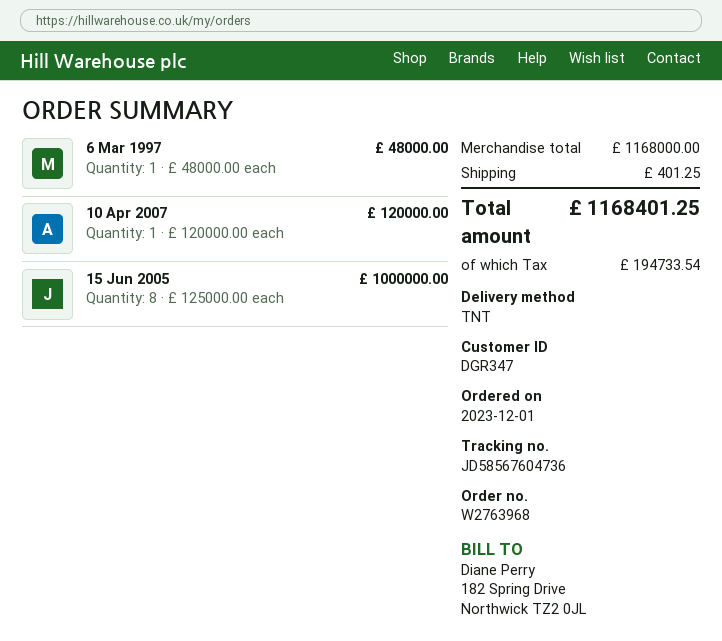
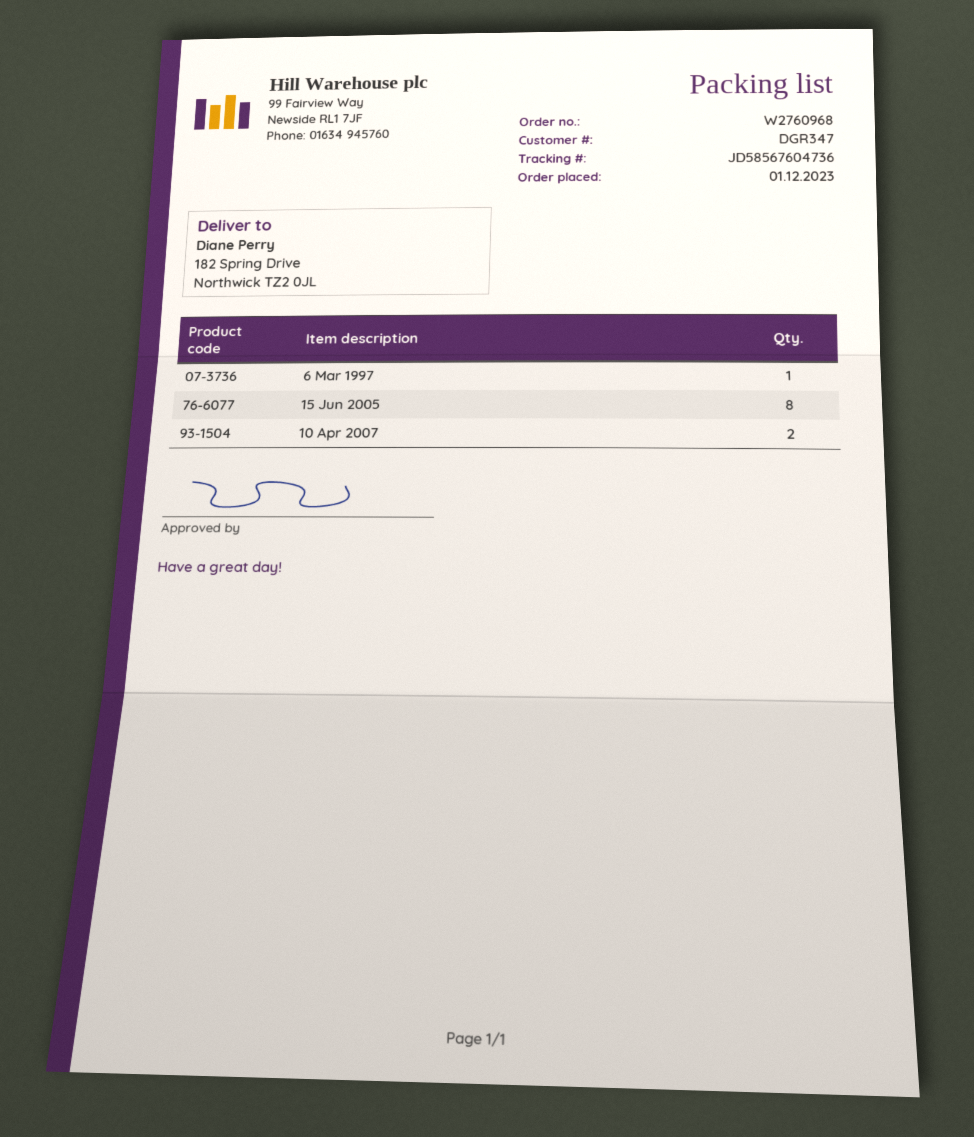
order number: W2763968 -> W2760968
10 Apr 2007: 1 -> 2

